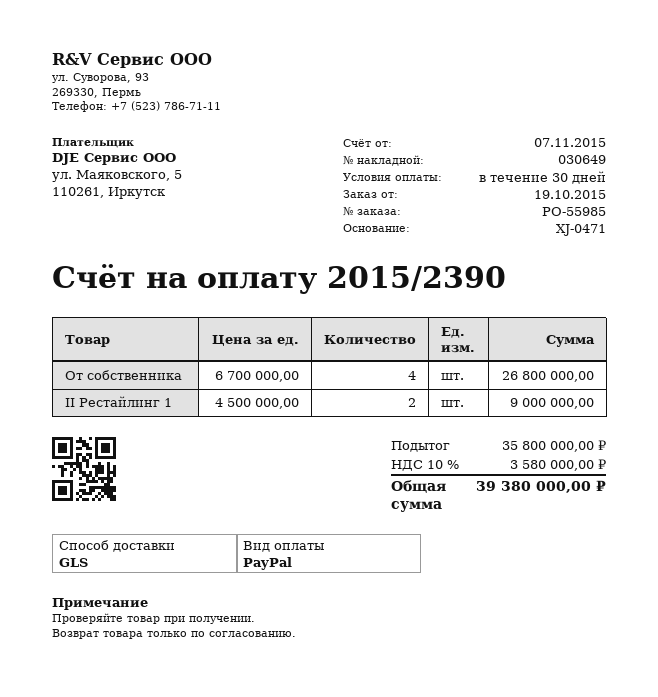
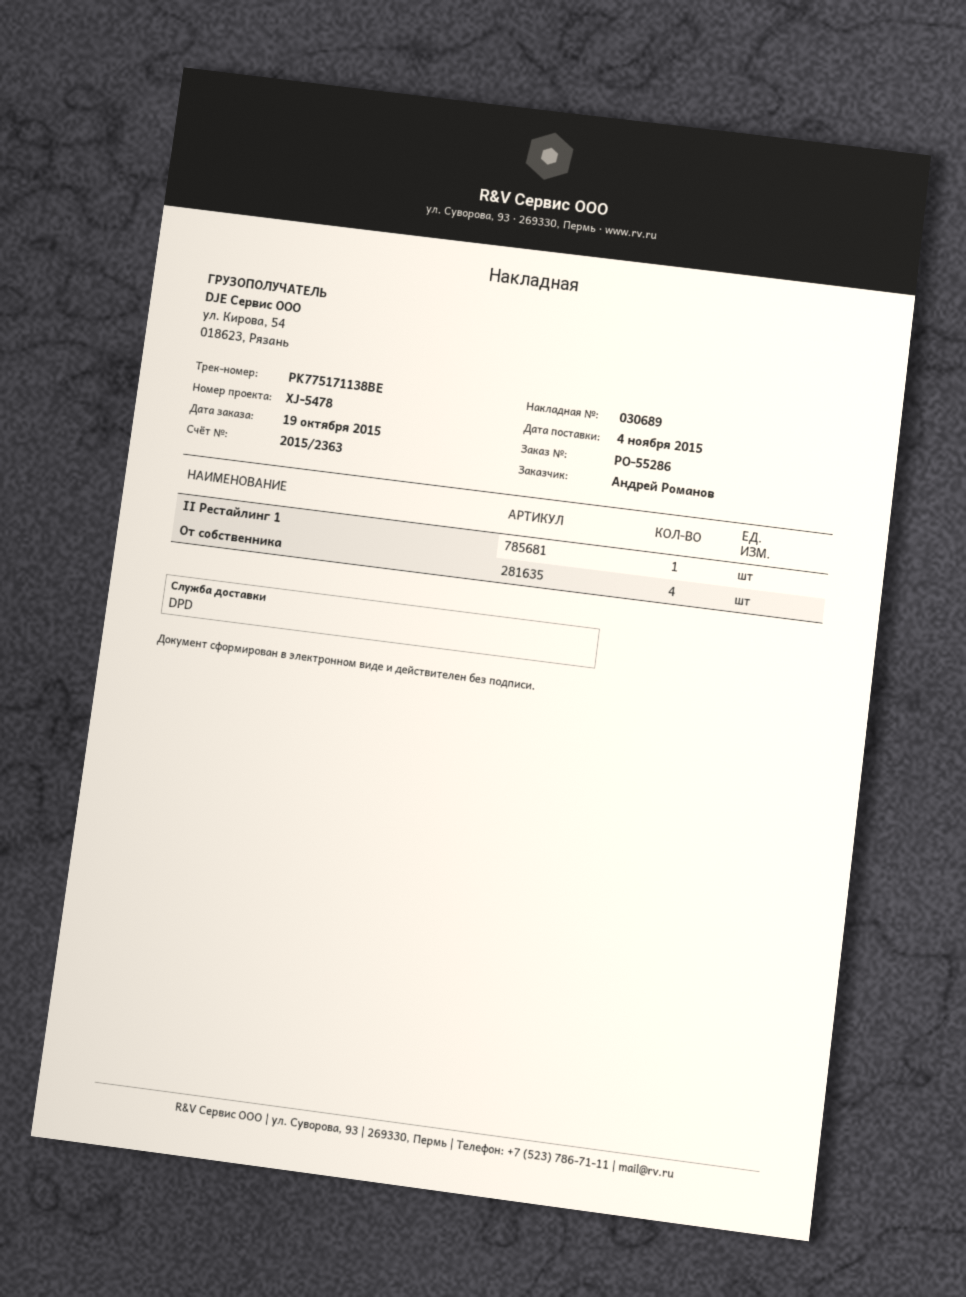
order number: PO-55985 -> PO-55286
delivery note number: 030649 -> 030689
invoice number: 2015/2390 -> 2015/2363
reference: XJ-0471 -> XJ-5478
shipping method: GLS -> DPD
II Рестайлинг 1: 2 -> 1

